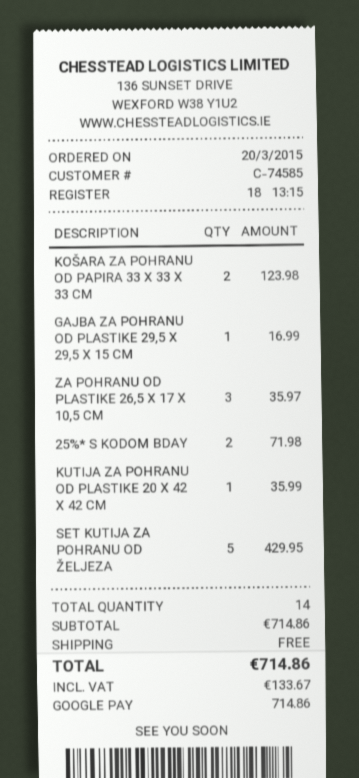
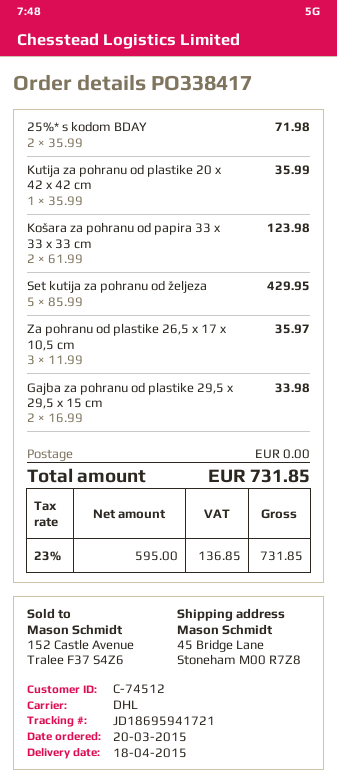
customer number: C-74585 -> C-74512
GAJBA ZA POHRANU OD PLASTIKE 29,5 X 29,5 X 15 CM: 1 for 16.99 -> 2 for 33.98
tax: 133.67 -> 136.85
total: 714.86 -> 731.85

